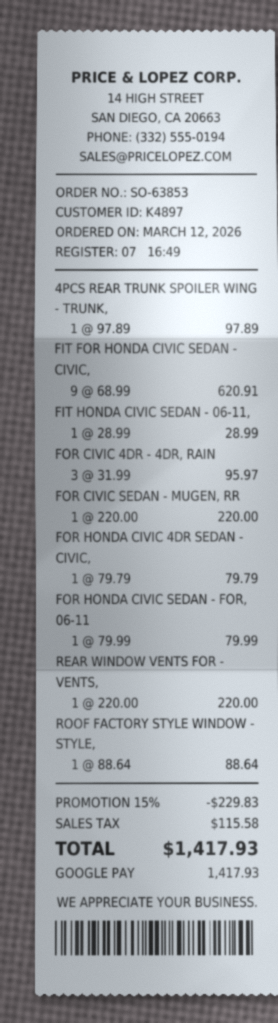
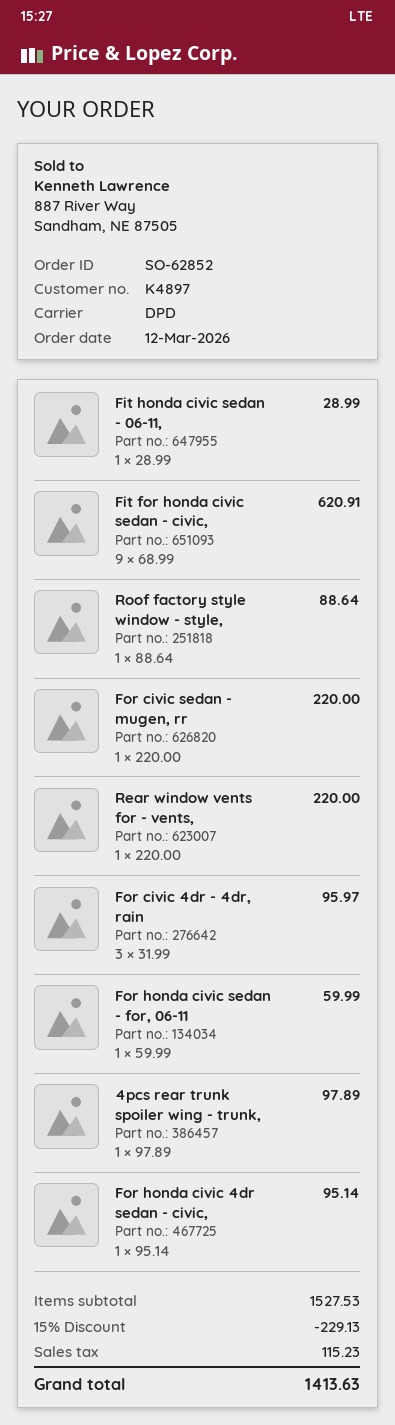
order number: SO-63853 -> SO-62852
FOR HONDA CIVIC 4DR SEDAN - CIVIC,: 1 x 79.79 = 79.79 -> 1 x 95.14 = 95.14
FOR HONDA CIVIC SEDAN - FOR, 06-11: 1 x 79.99 = 79.99 -> 1 x 59.99 = 59.99
discount: 15% = 229.83 -> 15% = 229.13
tax: 115.58 -> 115.23
total: 1417.93 -> 1413.63

